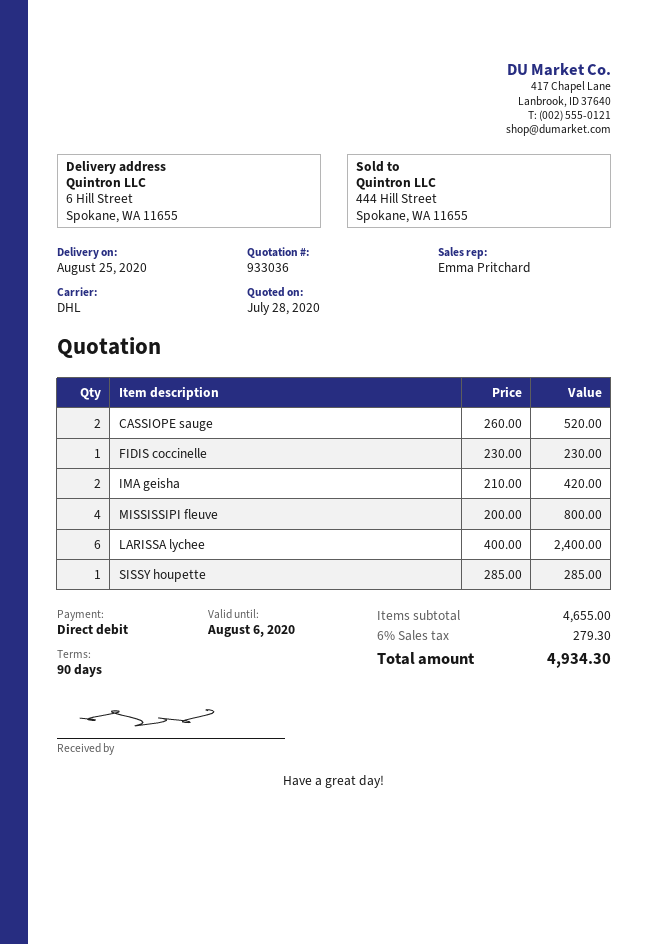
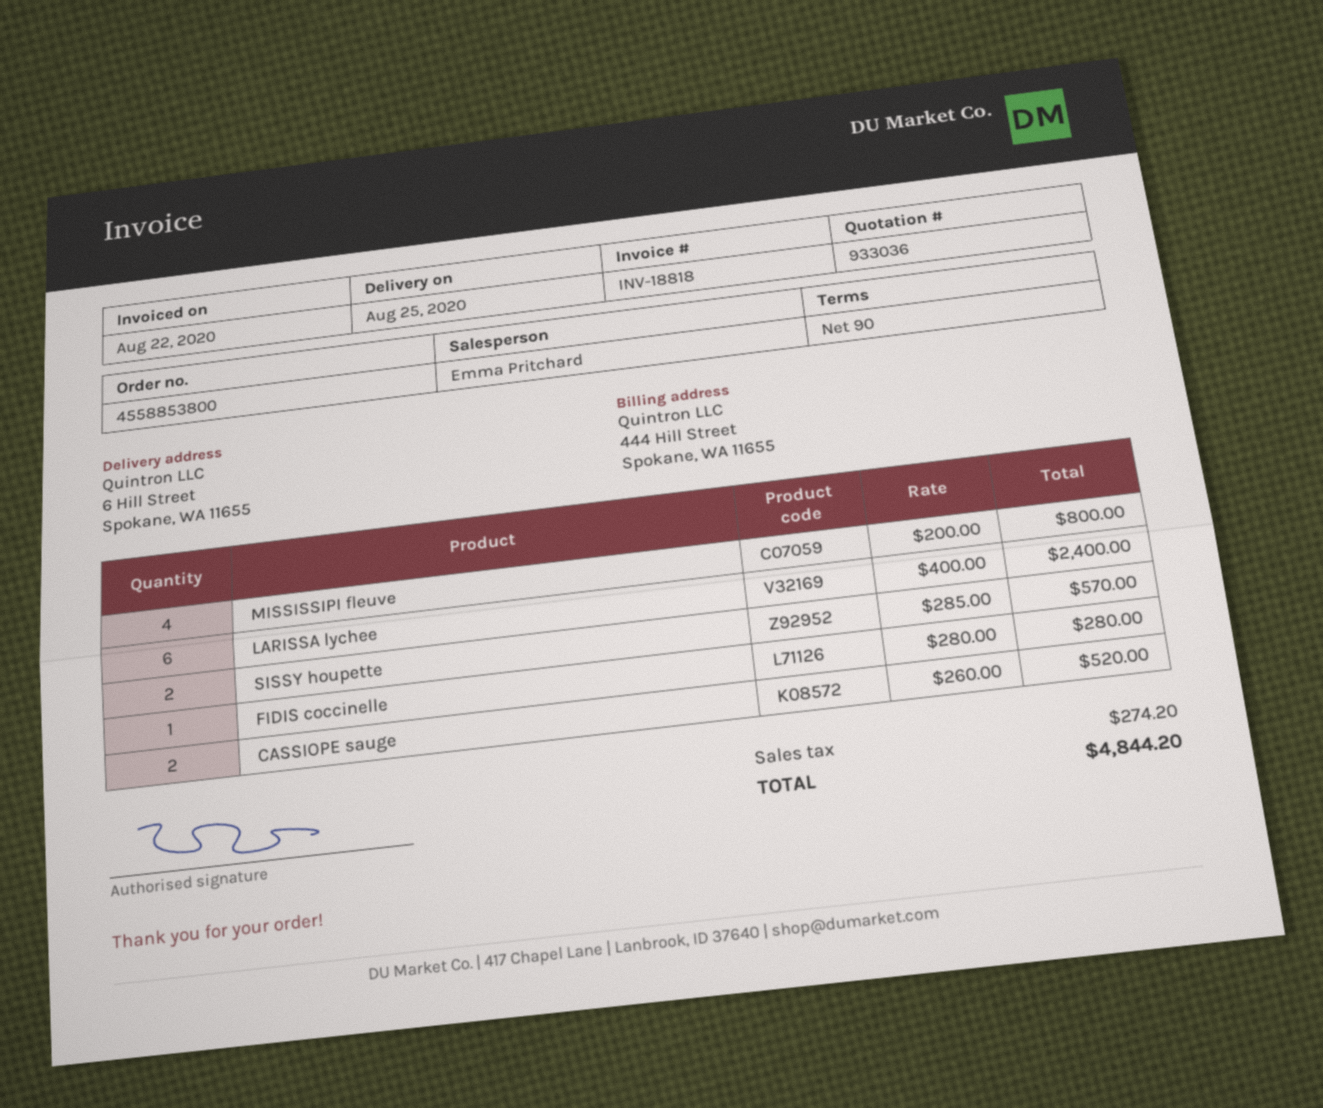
FIDIS coccinelle: 1 x 230.00 = 230.00 -> 1 x 280.00 = 280.00
IMA geisha: 2 x 210.00 = 420.00 -> none
SISSY houpette: 1 x 285.00 = 285.00 -> 2 x 285.00 = 570.00
tax: 279.30 -> 274.20
total: 4934.30 -> 4844.20

